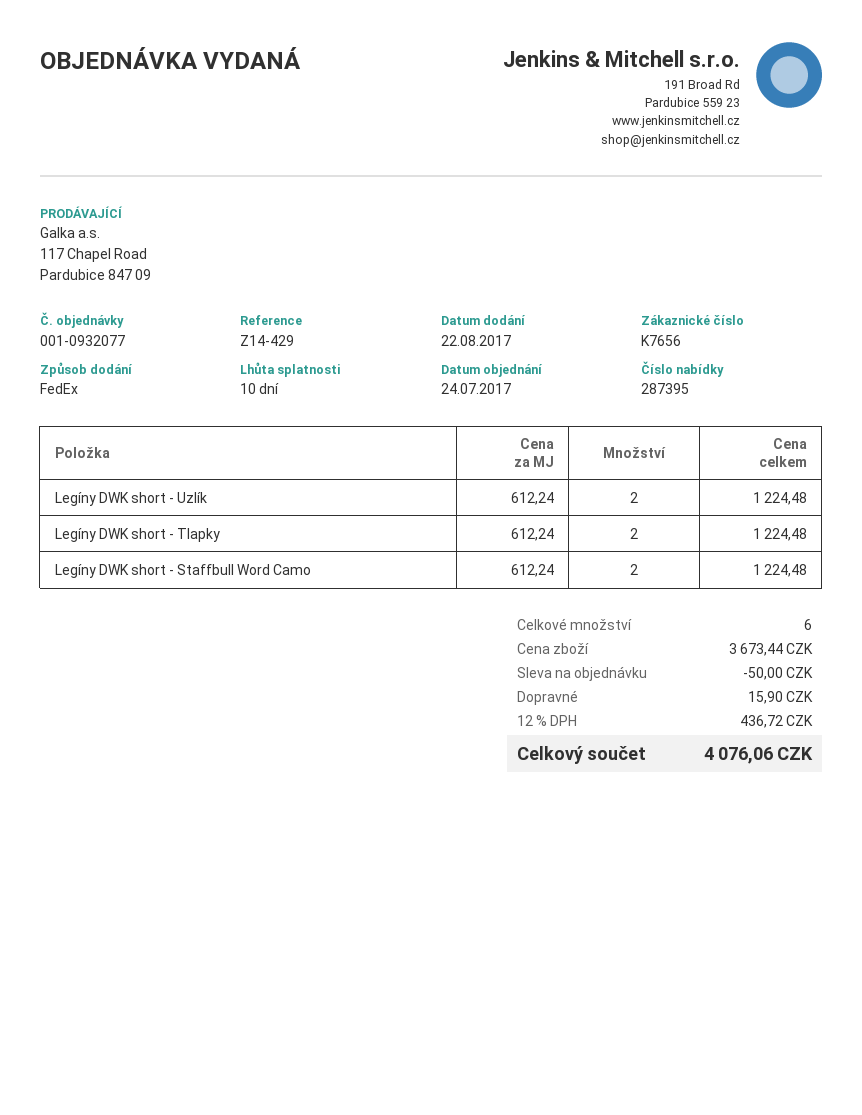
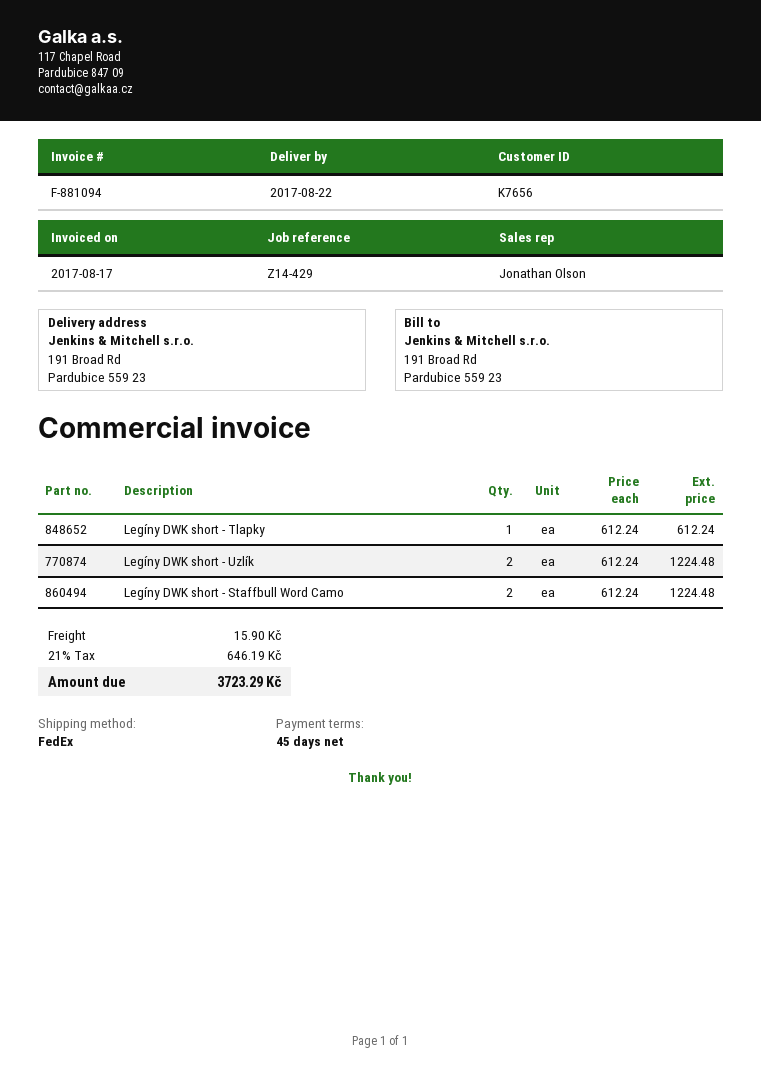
payment terms: 10 days -> 45 days
Legíny DWK short - Tlapky: 2 x 612.24 = 1224.48 -> 1 x 612.24 = 612.24
discount: 50.00 -> none
tax: 12% = 436.72 -> 21% = 646.19
total: 4076.06 -> 3723.29

